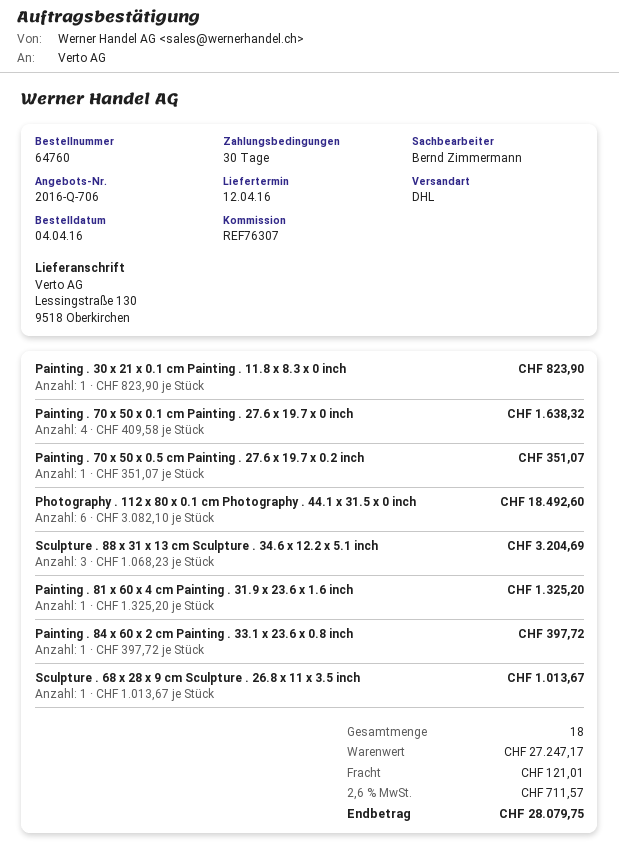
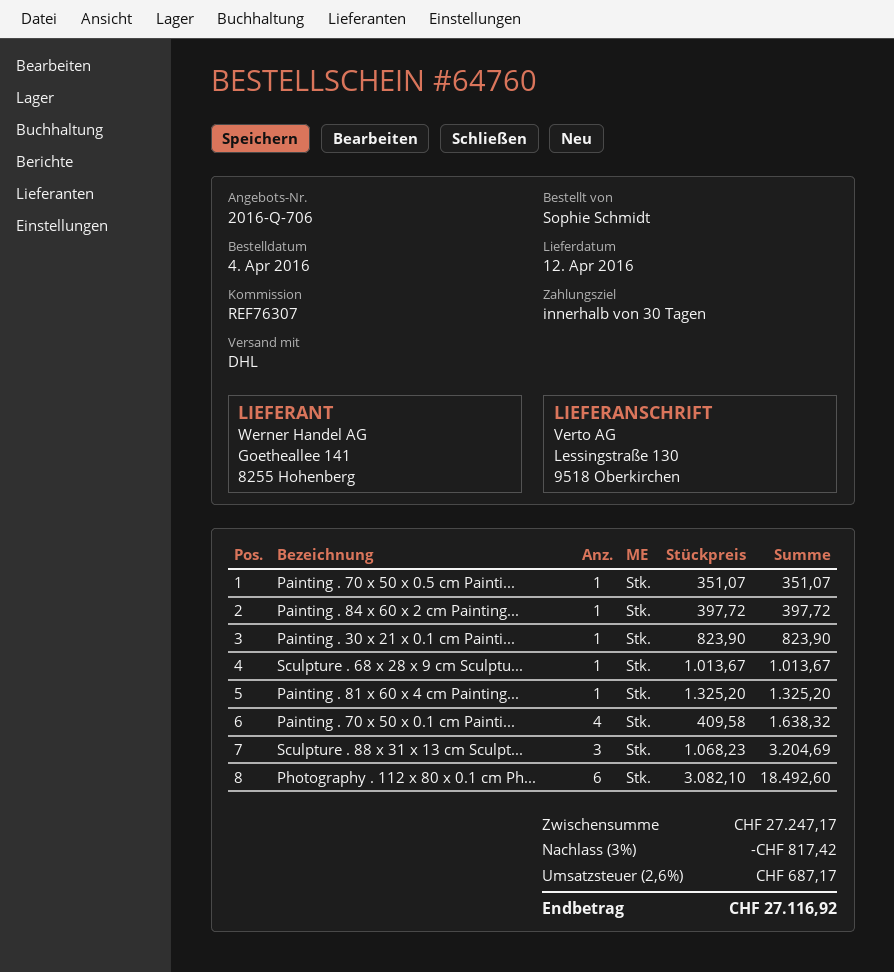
discount: none -> 3% = 817.42
shipping: 121.01 -> none
tax: 2.6% = 711.57 -> 2.6% = 687.17
total: 28079.75 -> 27116.92

